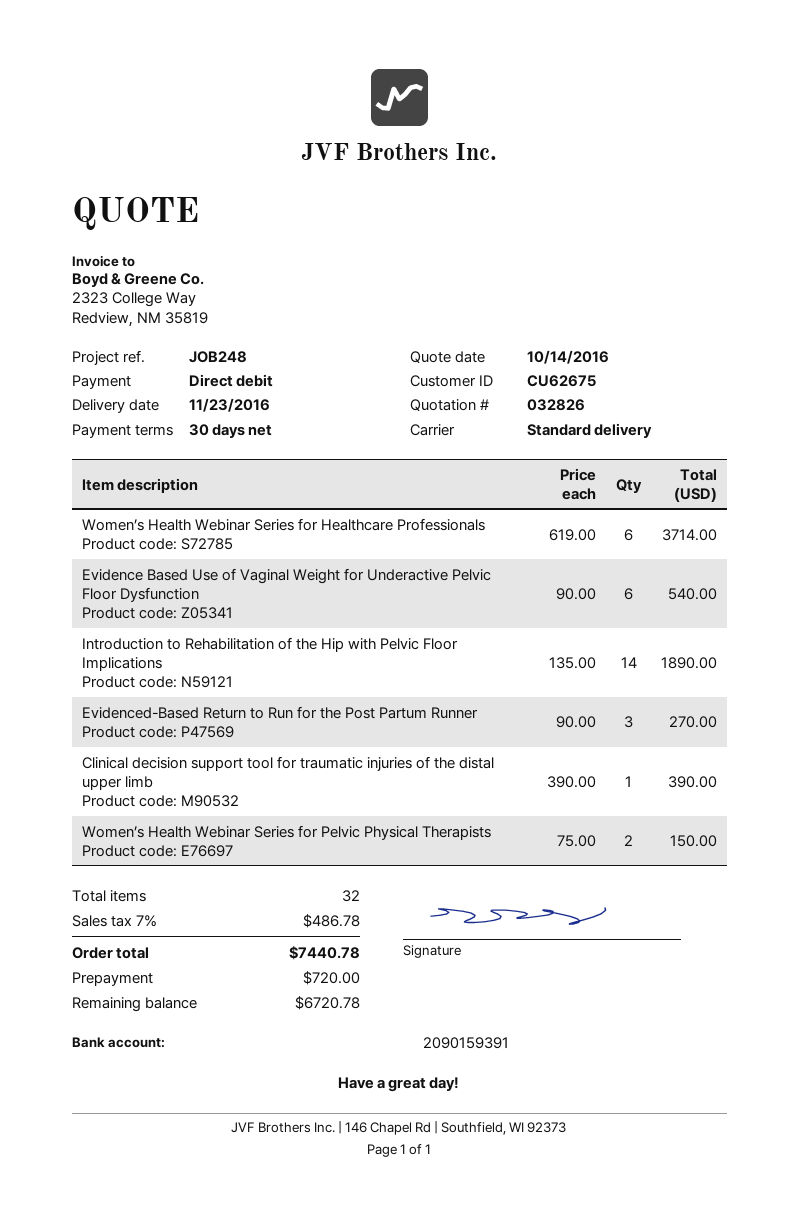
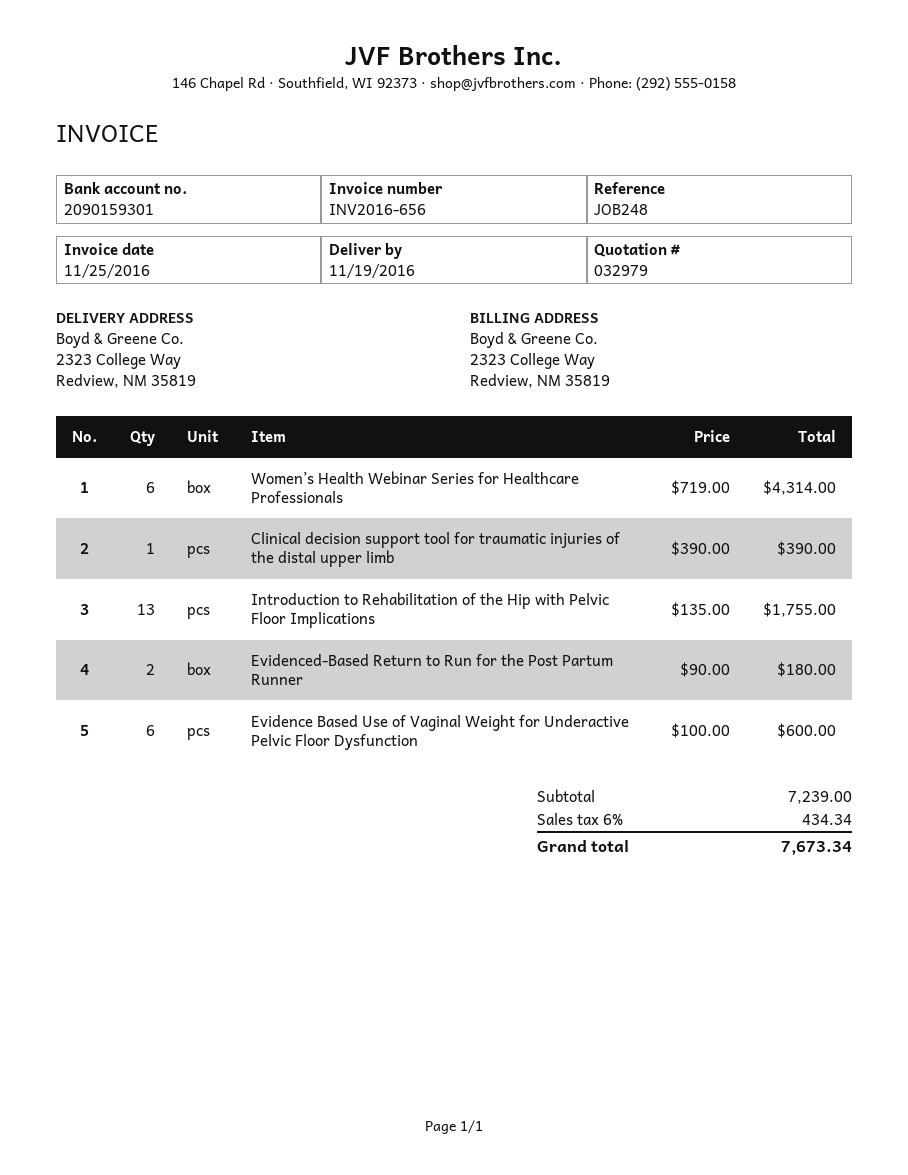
quote number: 032826 -> 032979
delivery date: 2016-11-23 -> 2016-11-19
bank account: 2090159391 -> 2090159301
Women’s Health Webinar Series for Healthcare Professionals: 6 x 619.00 = 3714.00 -> 6 x 719.00 = 4314.00
Evidence Based Use of Vaginal Weight for Underactive Pelvic Floor Dysfunction: 6 x 90.00 = 540.00 -> 6 x 100.00 = 600.00
Introduction to Rehabilitation of the Hip with Pelvic Floor Implications: 14 x 135.00 = 1890.00 -> 13 x 135.00 = 1755.00
Evidenced-Based Return to Run for the Post Partum Runner: 3 x 90.00 = 270.00 -> 2 x 90.00 = 180.00
Women’s Health Webinar Series for Pelvic Physical Therapists: 2 x 75.00 = 150.00 -> none
tax: 7% = 486.78 -> 6% = 434.34
total: 7440.78 -> 7673.34

